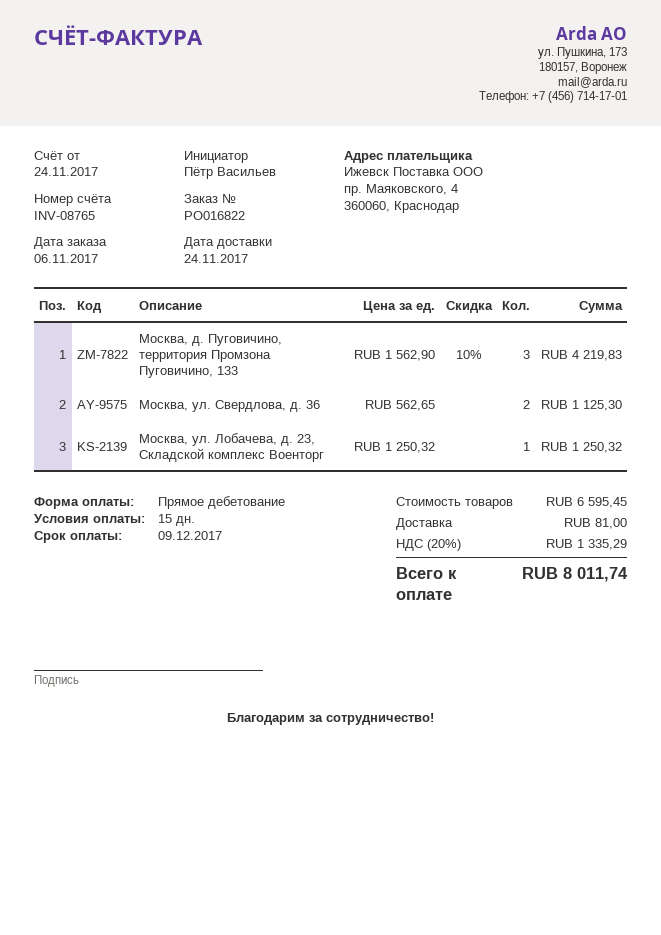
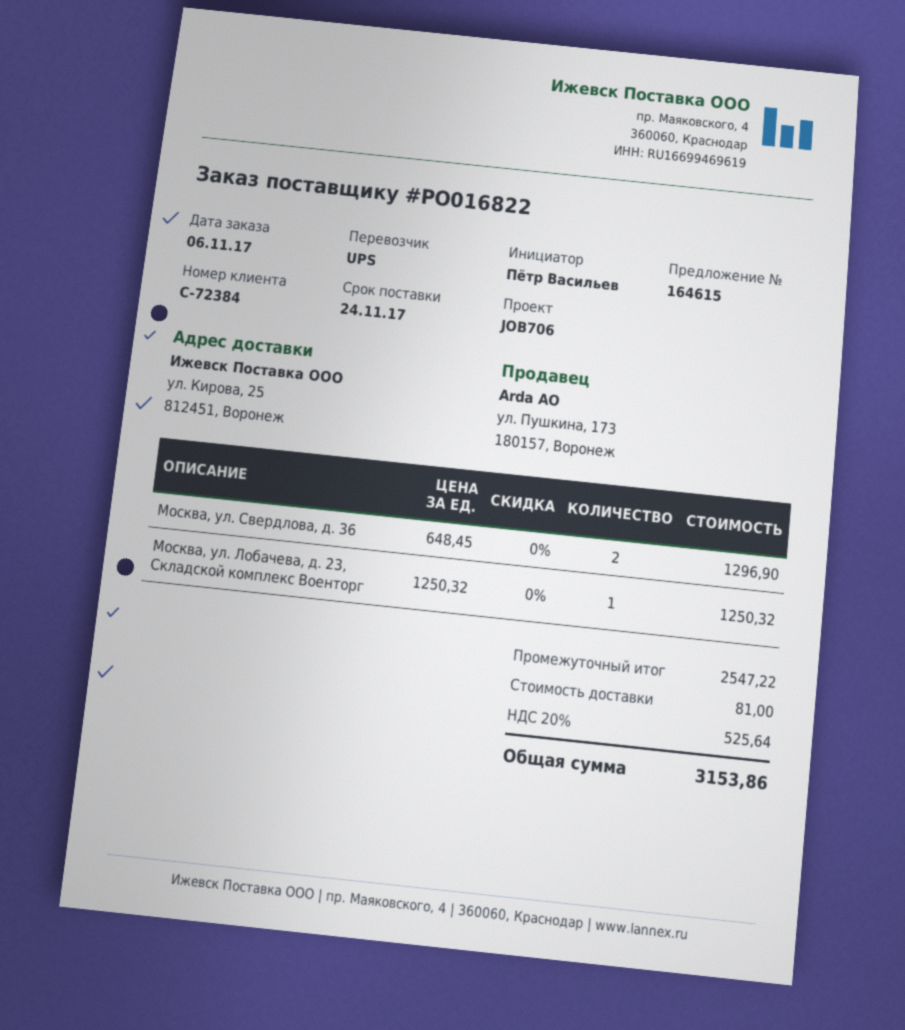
Москва, д. Пуговичино, территория Промзона Пуговичино, 133: 3 x 1562.90 - 10% = 4219.83 -> none
Москва, ул. Свердлова, д. 36: 2 x 562.65 = 1125.30 -> 2 x 648.45 = 1296.90
subtotal: 6595.45 -> 2547.22
tax: 20% = 1335.29 -> 20% = 525.64
total: 8011.74 -> 3153.86

